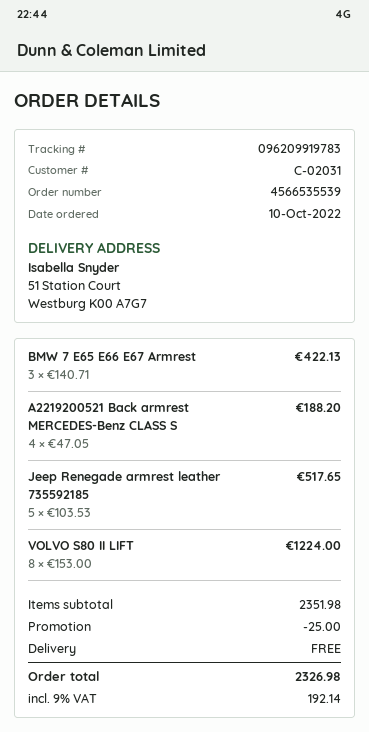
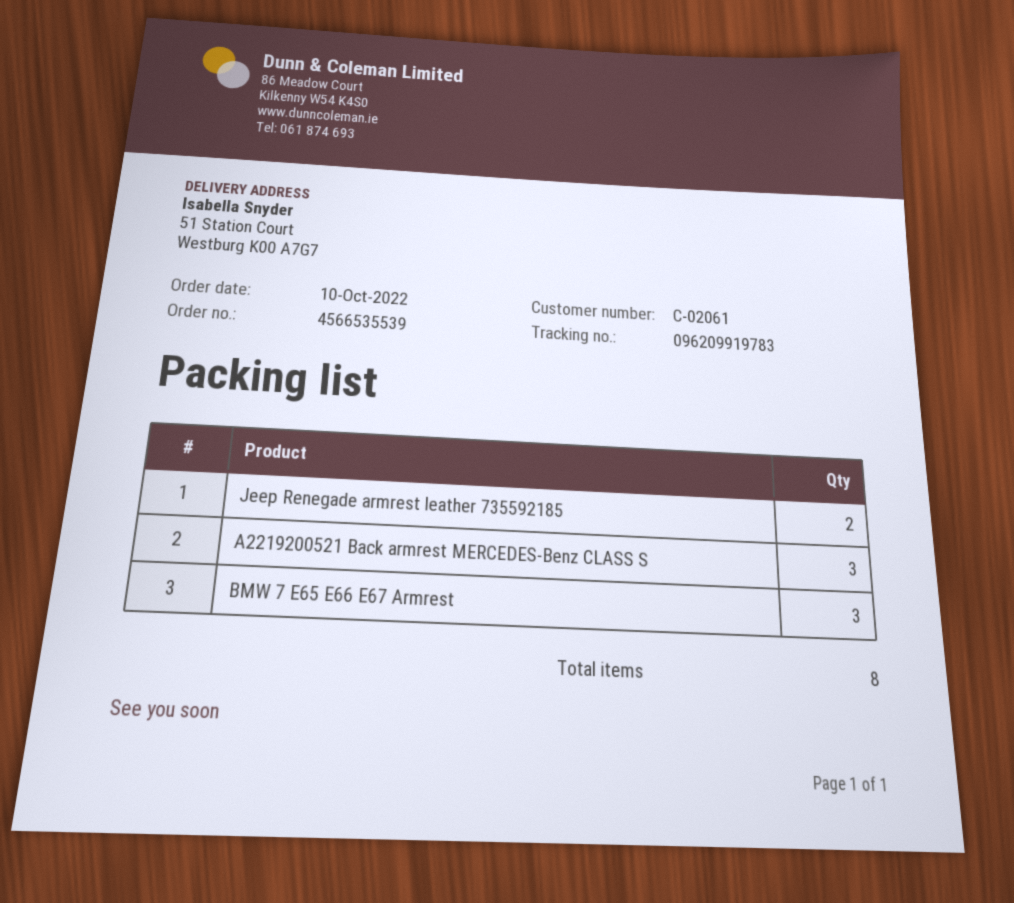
customer number: C-02031 -> C-02061
A2219200521 Back armrest MERCEDES-Benz CLASS S: 4 -> 3
Jeep Renegade armrest leather 735592185: 5 -> 2
VOLVO S80 II LIFT: 8 -> none

